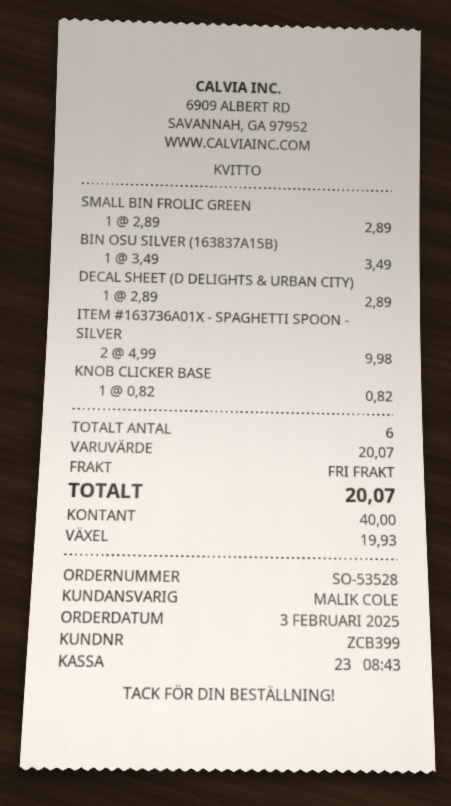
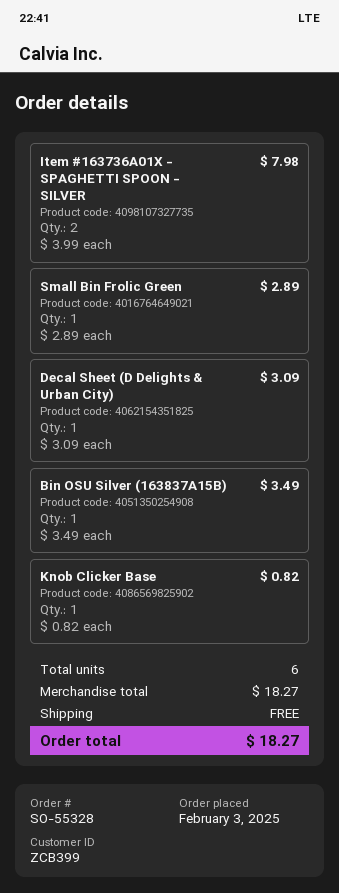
order number: SO-53528 -> SO-55328
DECAL SHEET (D DELIGHTS & URBAN CITY): 1 x 2.89 = 2.89 -> 1 x 3.09 = 3.09
ITEM #163736A01X - SPAGHETTI SPOON - SILVER: 2 x 4.99 = 9.98 -> 2 x 3.99 = 7.98
subtotal: 20.07 -> 18.27
total: 20.07 -> 18.27

